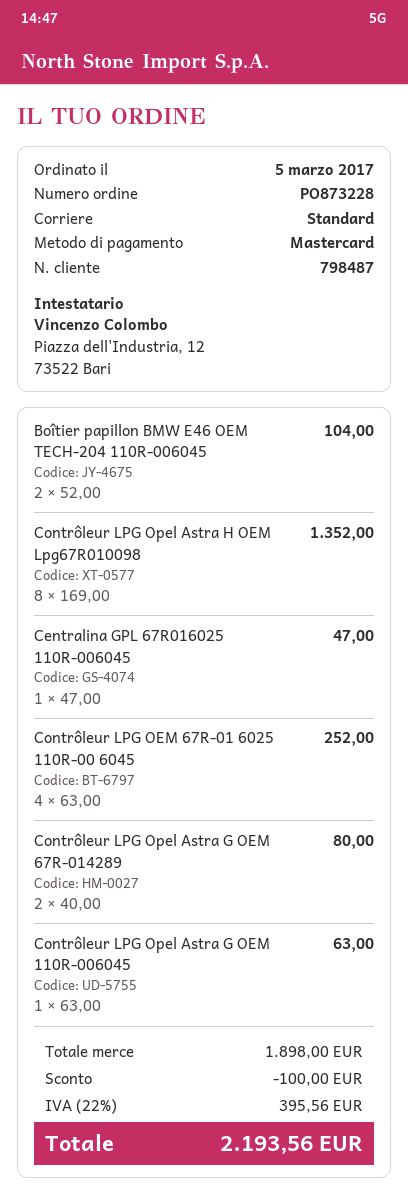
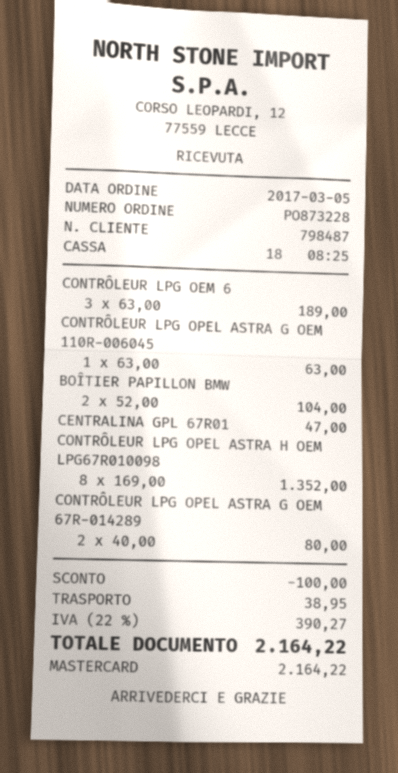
Contrôleur LPG OEM 67R-01 6025 110R-00 6045: 4 x 63.00 = 252.00 -> 3 x 63.00 = 189.00
shipping: none -> 38.95
tax: 22% = 395.56 -> 22% = 390.27
total: 2193.56 -> 2164.22

